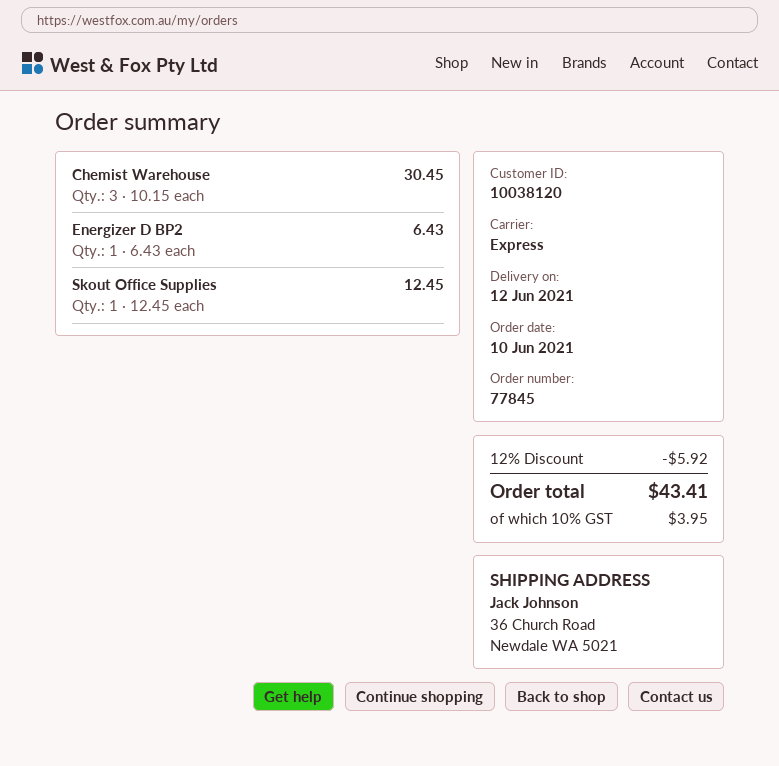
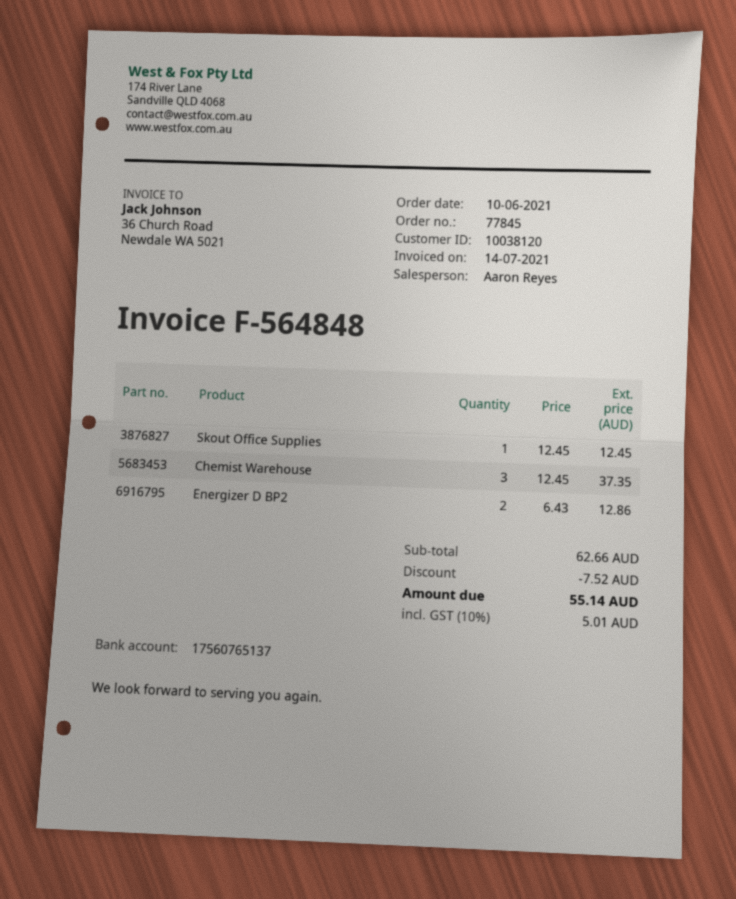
Chemist Warehouse: 3 x 10.15 = 30.45 -> 3 x 12.45 = 37.35
Energizer D BP2: 1 x 6.43 = 6.43 -> 2 x 6.43 = 12.86
discount: 5.92 -> 7.52
tax: 10% = 3.95 -> 10% = 5.01
total: 43.41 -> 55.14

